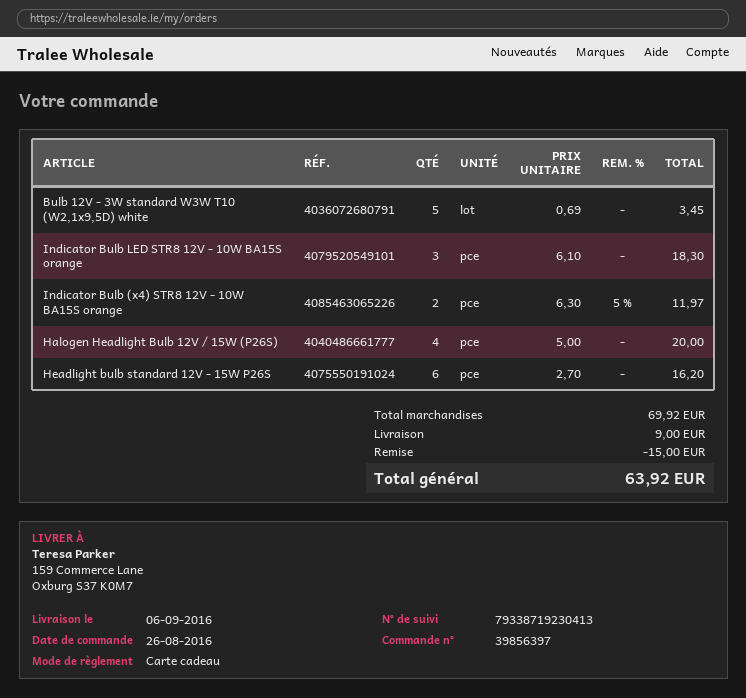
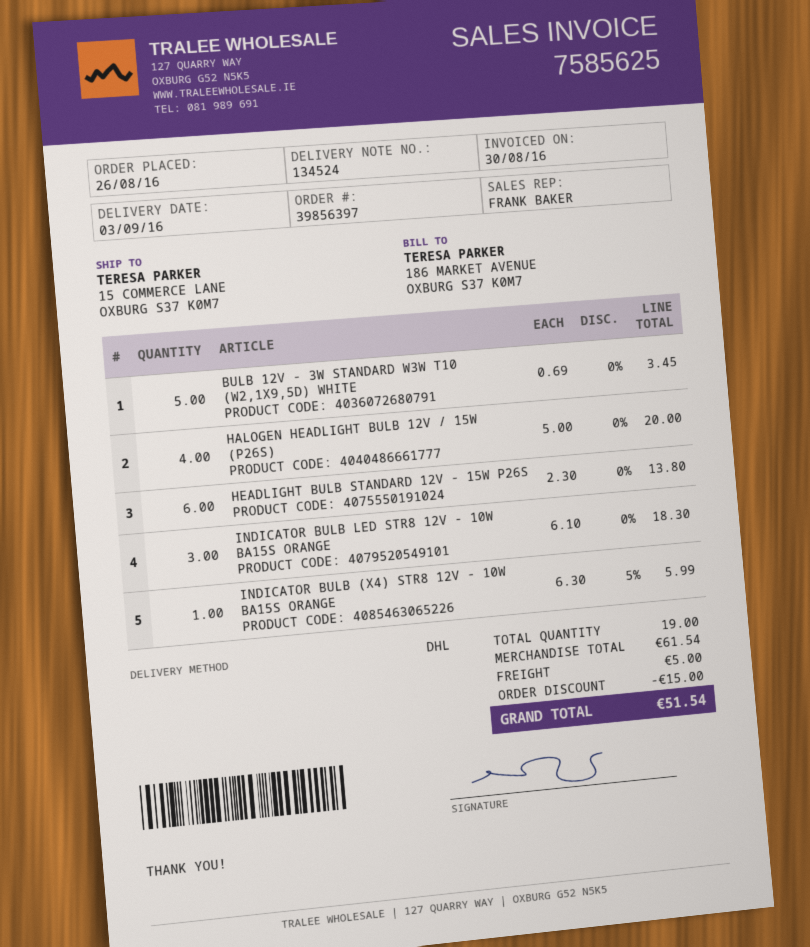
delivery date: 2016-09-06 -> 2016-09-03
ship to: 159 Commerce Lane, Oxburg S37 K0M7 -> 15 COMMERCE LANE, OXBURG S37 K0M7
Indicator Bulb (x4) STR8 12V - 10W BA15S orange: 2 x 6.30 - 5% = 11.97 -> 1 x 6.30 - 5% = 5.99
Headlight bulb standard 12V - 15W P26S: 6 x 2.70 = 16.20 -> 6 x 2.30 = 13.80
subtotal: 69.92 -> 61.54
shipping: 9.00 -> 5.00
total: 63.92 -> 51.54

